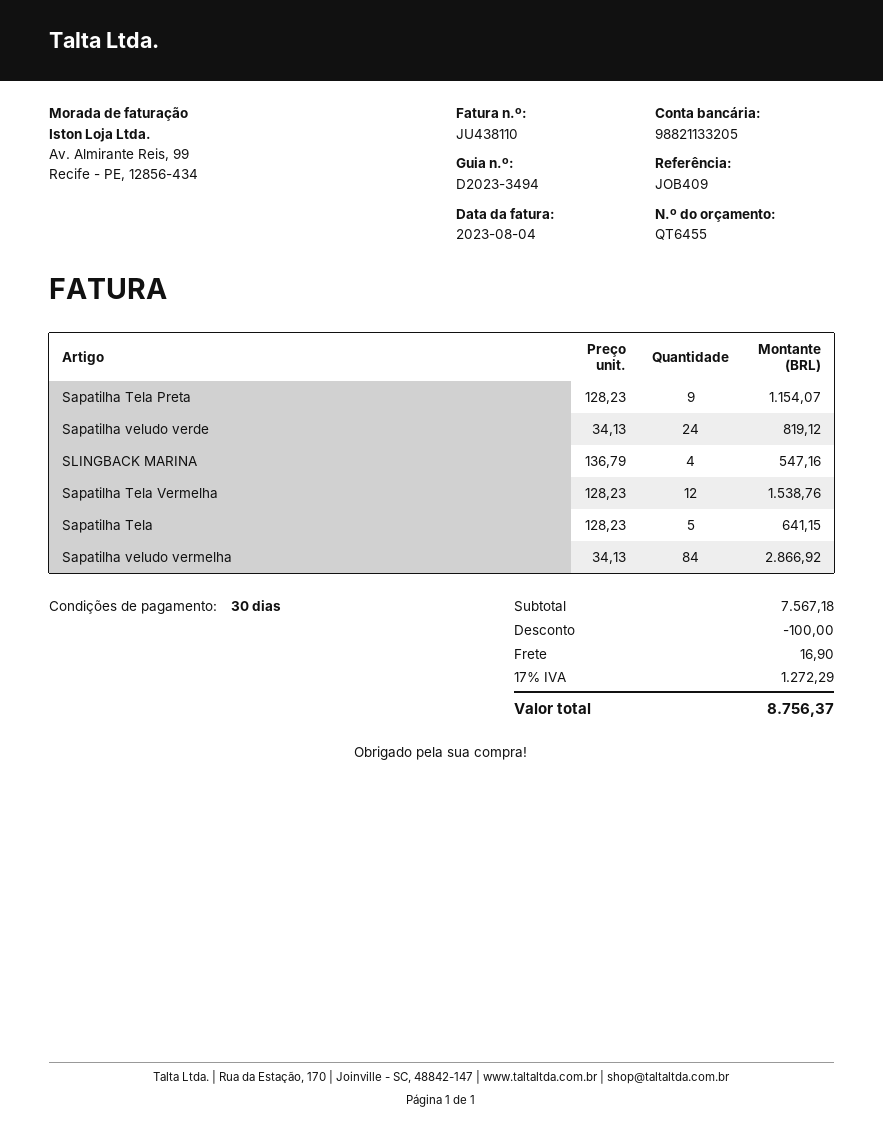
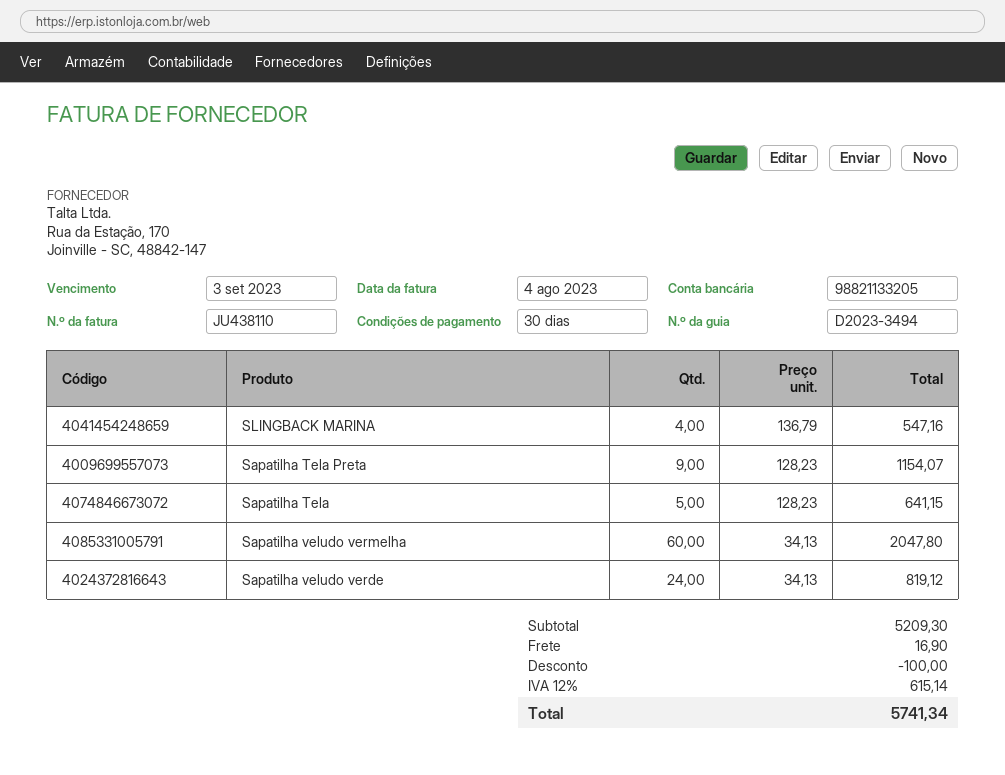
Sapatilha Tela Vermelha: 12 x 128.23 = 1538.76 -> none
Sapatilha veludo vermelha: 84 x 34.13 = 2866.92 -> 60 x 34.13 = 2047.80
subtotal: 7567.18 -> 5209.30
tax: 17% = 1272.29 -> 12% = 615.14
total: 8756.37 -> 5741.34

